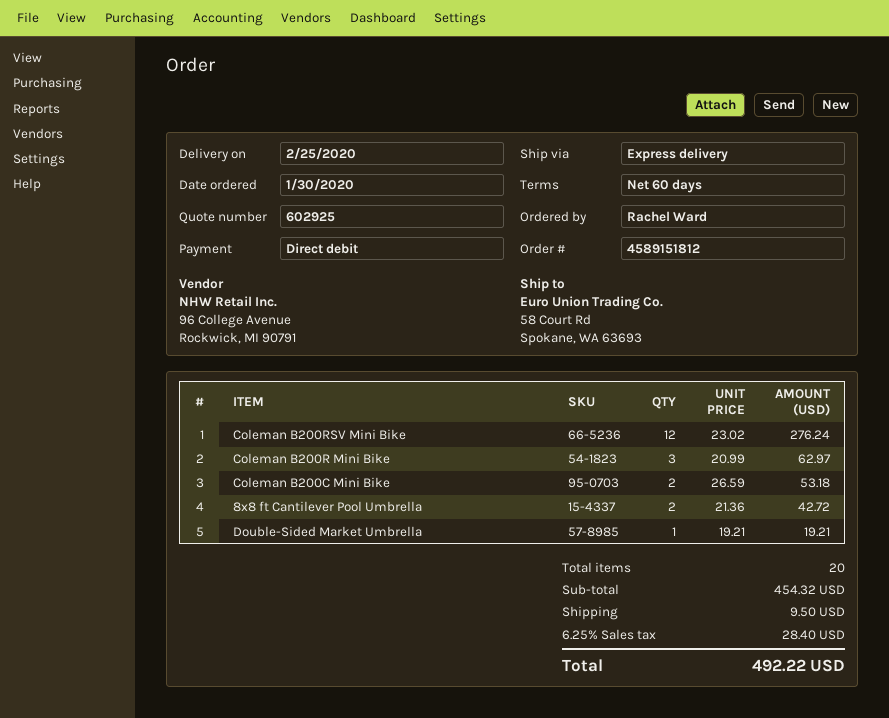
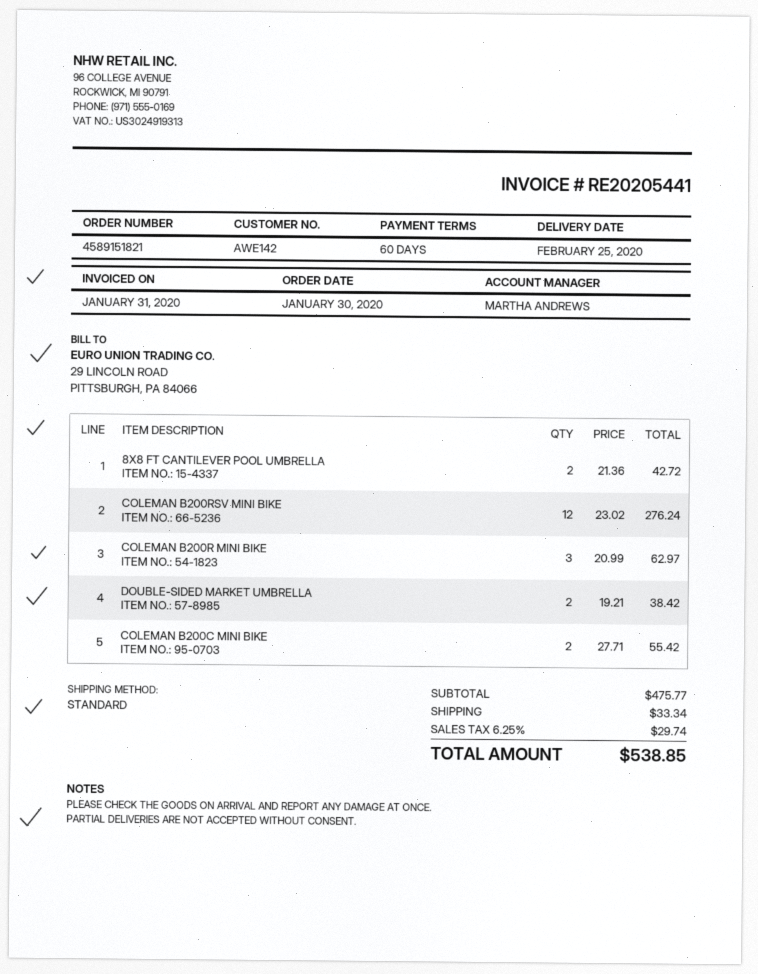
order number: 4589151812 -> 4589151821
shipping method: express -> standard
Coleman B200C Mini Bike: 2 x 26.59 = 53.18 -> 2 x 27.71 = 55.42
Double-Sided Market Umbrella: 1 x 19.21 = 19.21 -> 2 x 19.21 = 38.42
subtotal: 454.32 -> 475.77
shipping: 9.50 -> 33.34
tax: 6.25% = 28.40 -> 6.25% = 29.74
total: 492.22 -> 538.85

